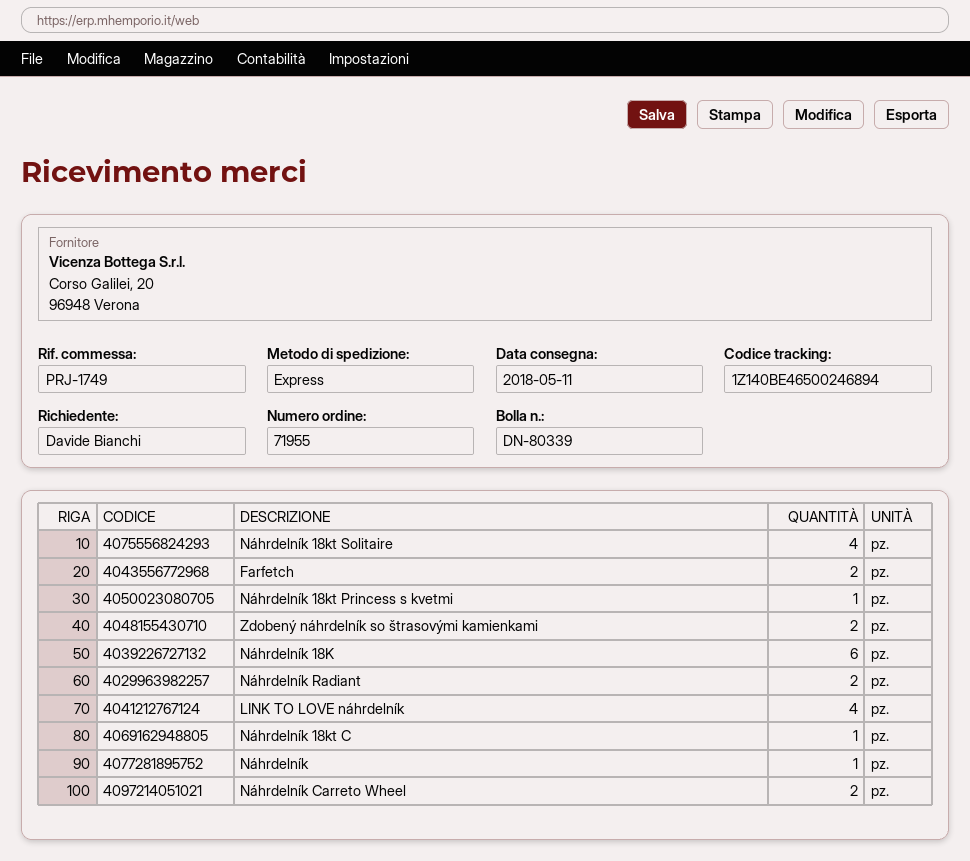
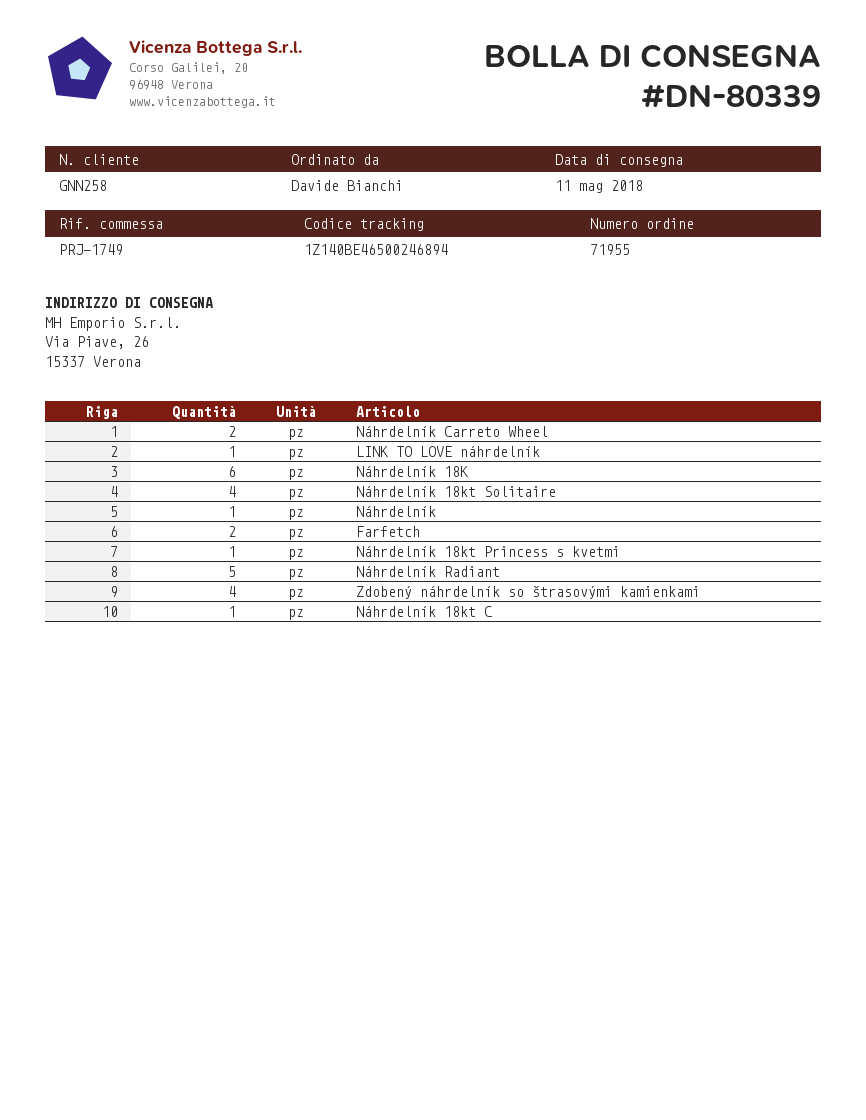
Zdobený náhrdelník so štrasovými kamienkami: 2 -> 4
Náhrdelník Radiant: 2 -> 5
LINK TO LOVE náhrdelník: 4 -> 1

